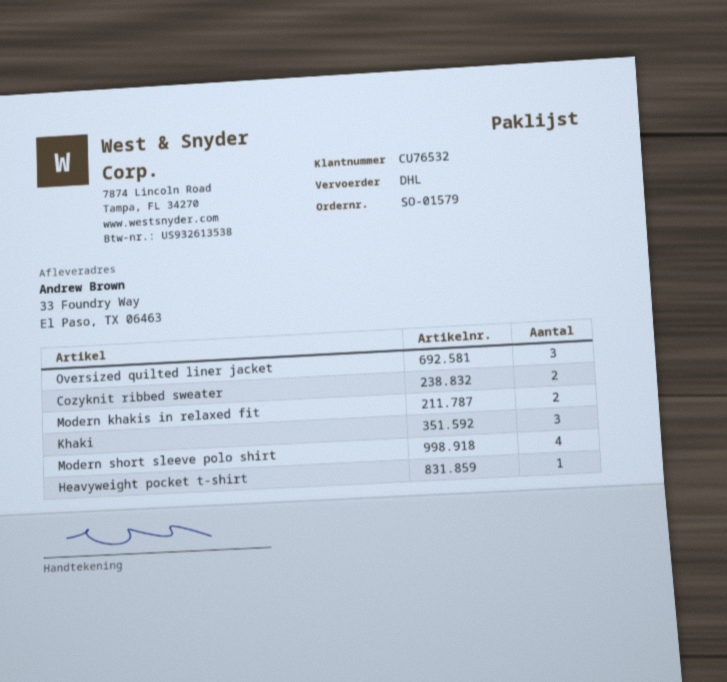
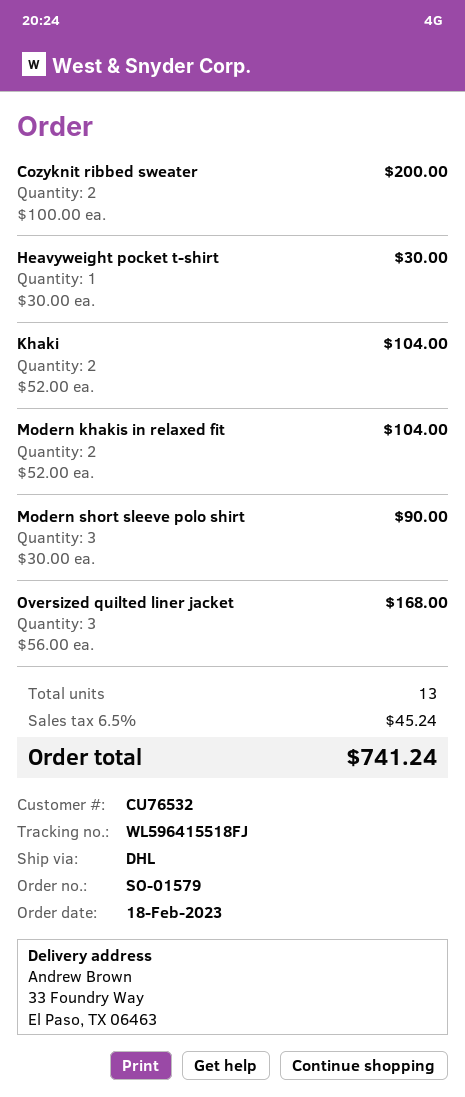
Khaki: 3 -> 2
Modern short sleeve polo shirt: 4 -> 3

